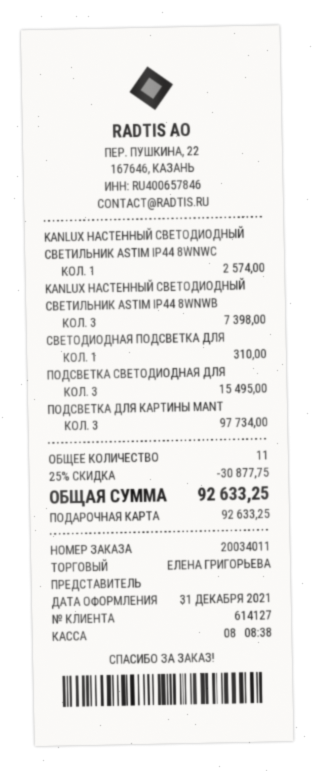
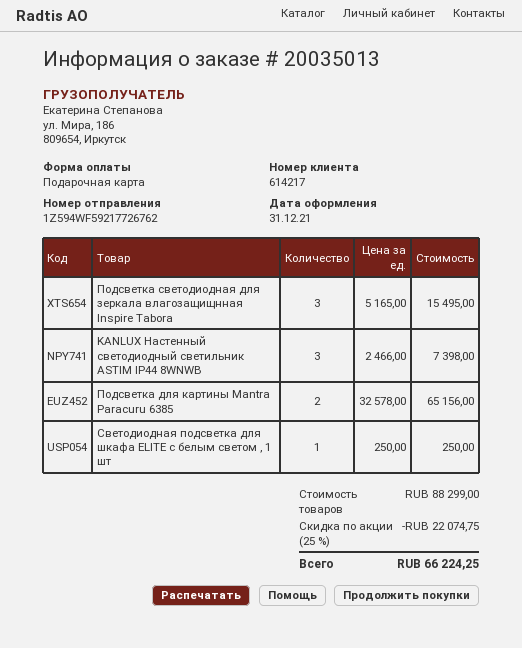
order number: 20034011 -> 20035013
customer number: 614127 -> 614217
KANLUX НАСТЕННЫЙ СВЕТОДИОДНЫЙ СВЕТИЛЬНИК ASTIM IP44 8WNWC: 1 for 2574.00 -> none
СВЕТОДИОДНАЯ ПОДСВЕТКА ДЛЯ: 1 for 310.00 -> 1 for 250.00
ПОДСВЕТКА ДЛЯ КАРТИНЫ MANT: 3 for 97734.00 -> 2 for 65156.00
discount: 25% = 30877.75 -> 25% = 22074.75
total: 92633.25 -> 66224.25

